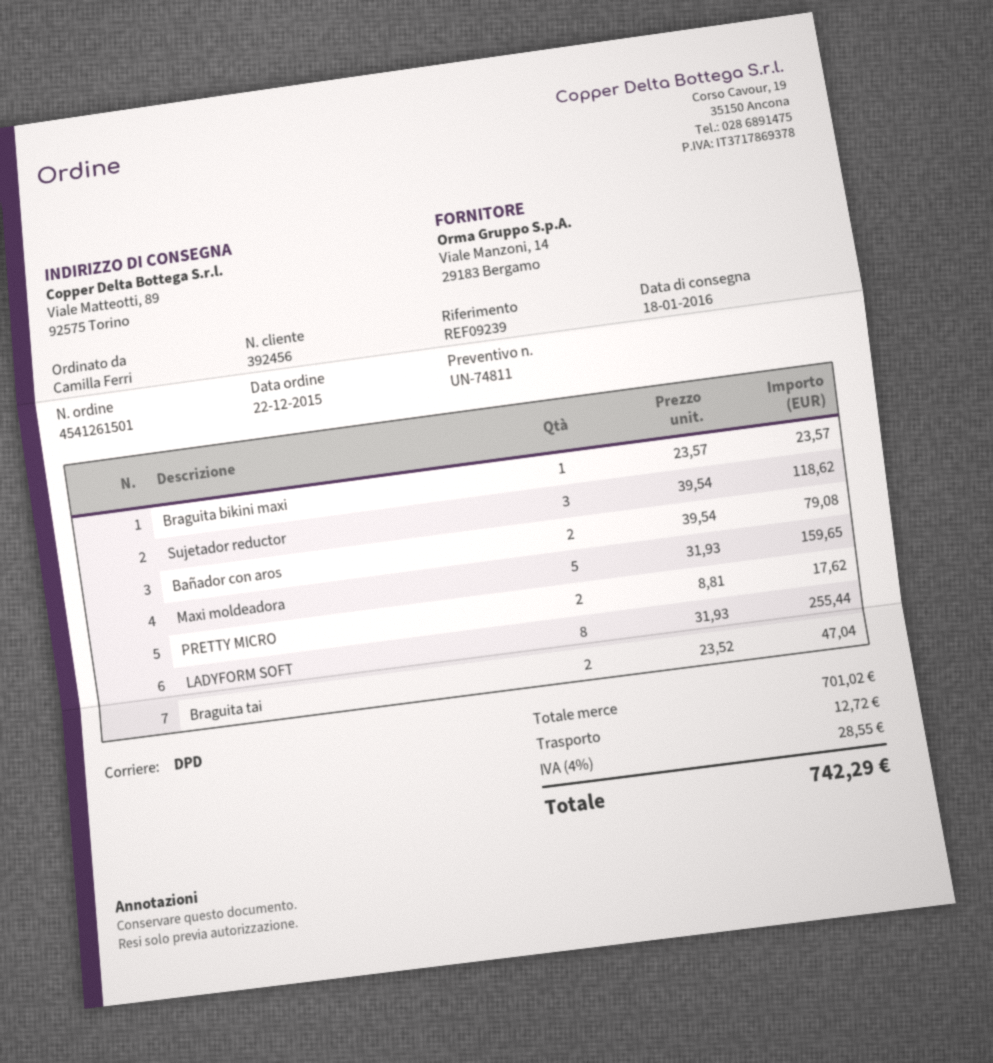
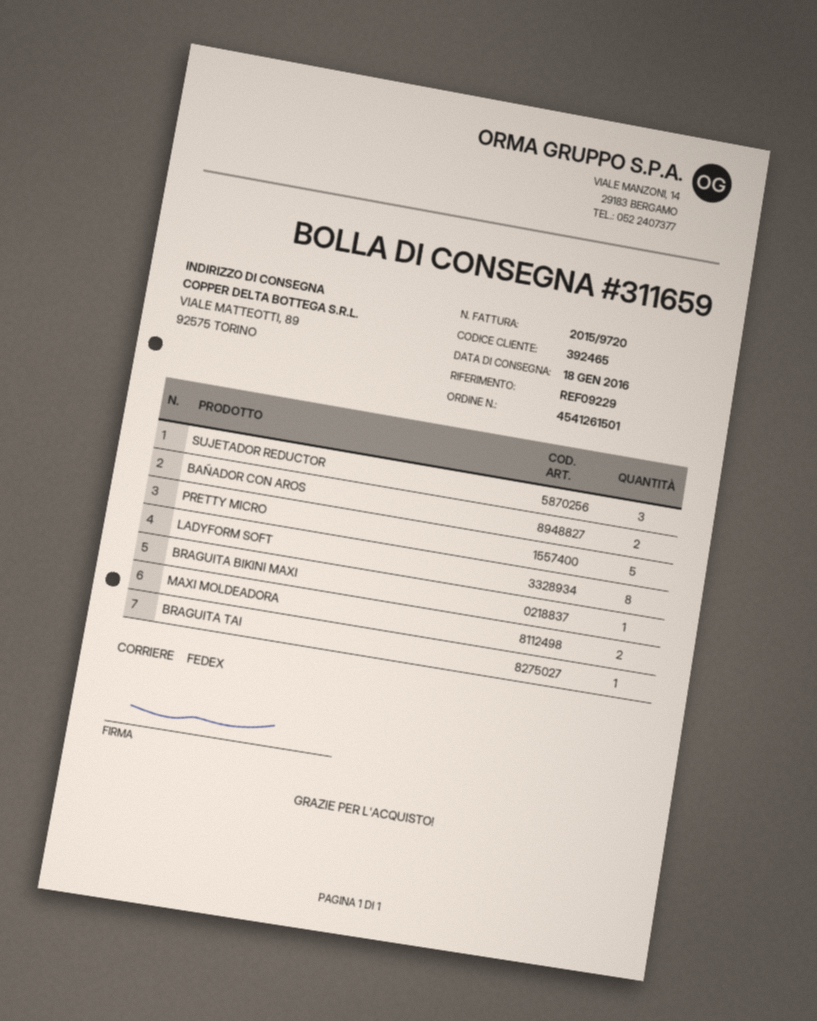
customer number: 392456 -> 392465
reference: REF09239 -> REF09229
shipping method: DPD -> FedEx
Maxi moldeadora: 5 -> 2
PRETTY MICRO: 2 -> 5
Braguita tai: 2 -> 1

